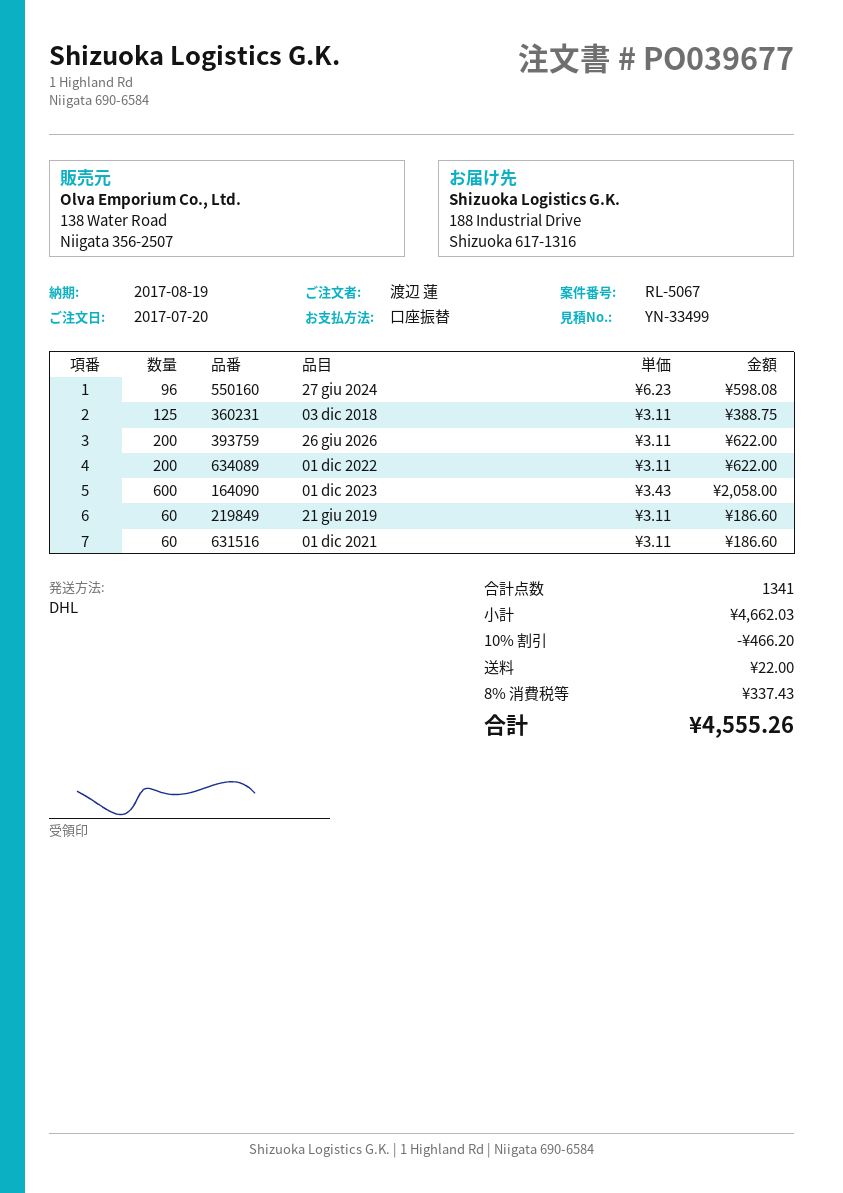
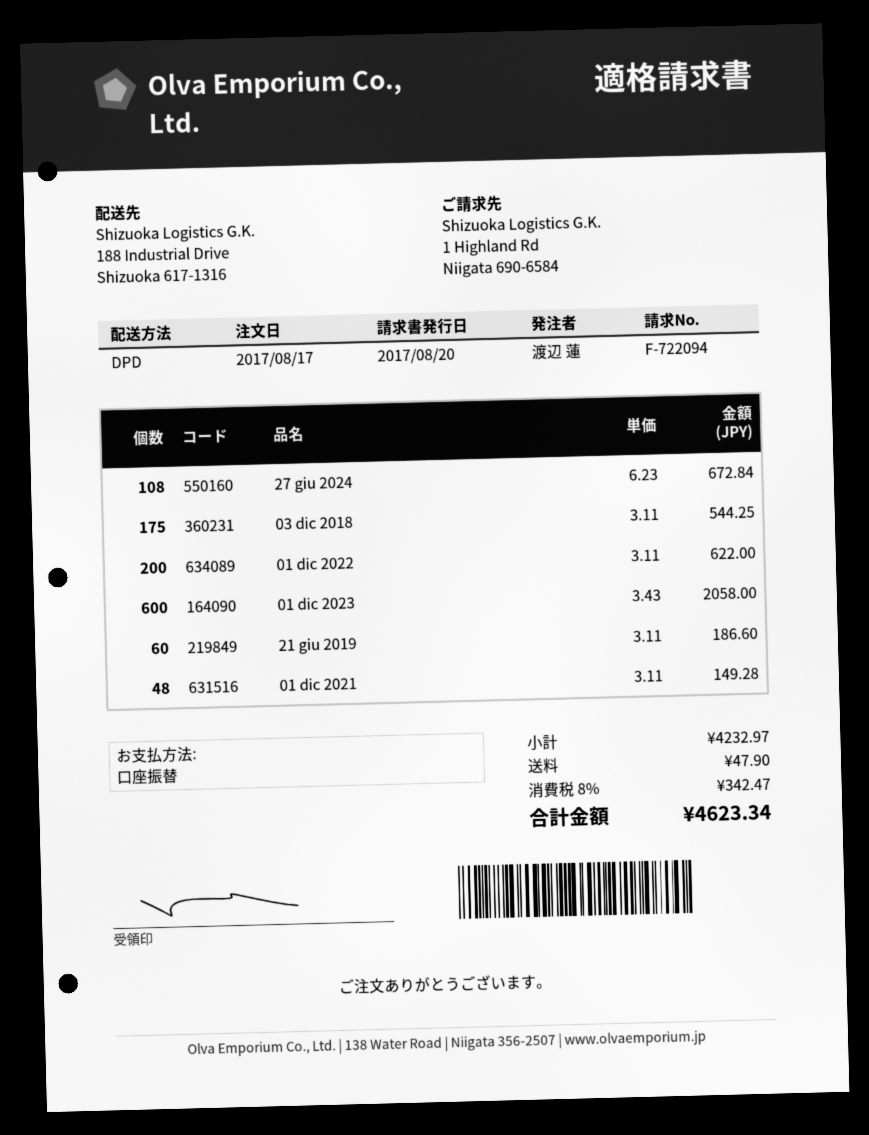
order date: 2017-07-20 -> 2017-08-17
shipping method: DHL -> DPD
27 giu 2024: 96 x 6.23 = 598.08 -> 108 x 6.23 = 672.84
03 dic 2018: 125 x 3.11 = 388.75 -> 175 x 3.11 = 544.25
26 giu 2026: 200 x 3.11 = 622.00 -> none
01 dic 2021: 60 x 3.11 = 186.60 -> 48 x 3.11 = 149.28
subtotal: 4662.03 -> 4232.97
discount: 10% = 466.20 -> none
shipping: 22.00 -> 47.90
tax: 8% = 337.43 -> 8% = 342.47
total: 4555.26 -> 4623.34

